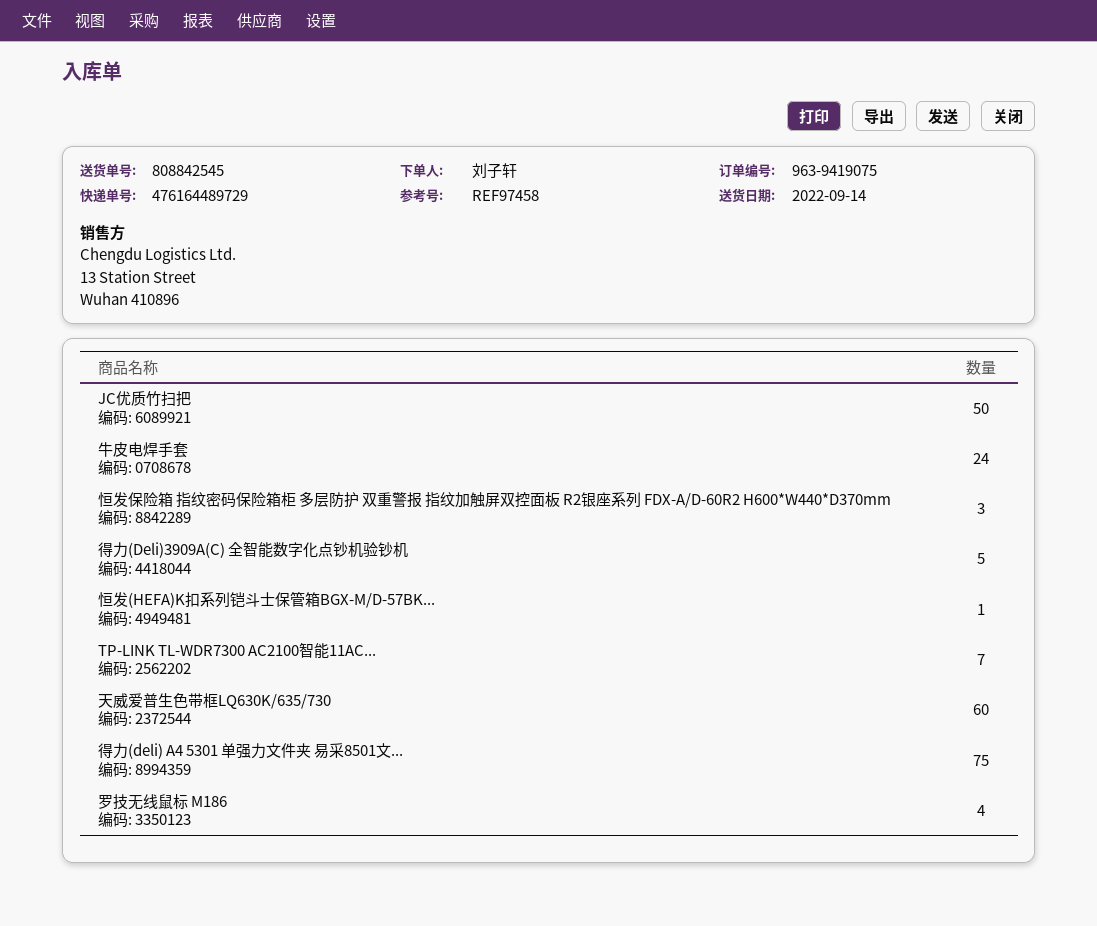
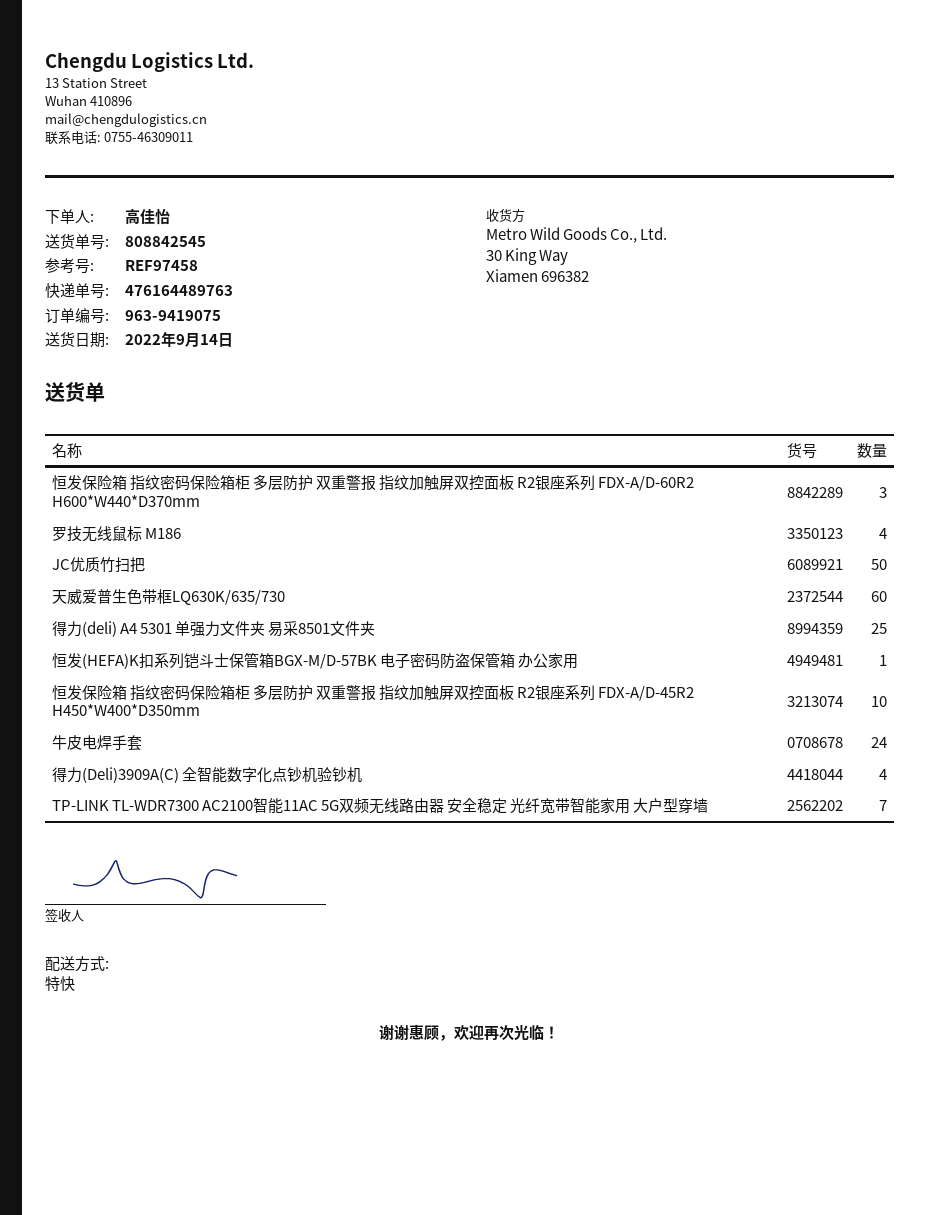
ordered by: 刘子轩 -> 高佳怡
tracking number: 476164489729 -> 476164489763
得力(Deli)3909A(C) 全智能数字化点钞机验钞机: 5 -> 4
得力(deli) A4 5301 单强力文件夹 易采8501文...: 75 -> 25
恒发保险箱 指纹密码保险箱柜 多层防护 双重警报 指纹加触屏双控面板 R2银座系列 FDX-A/D-45R2 H450*W400*D350mm: none -> 10

